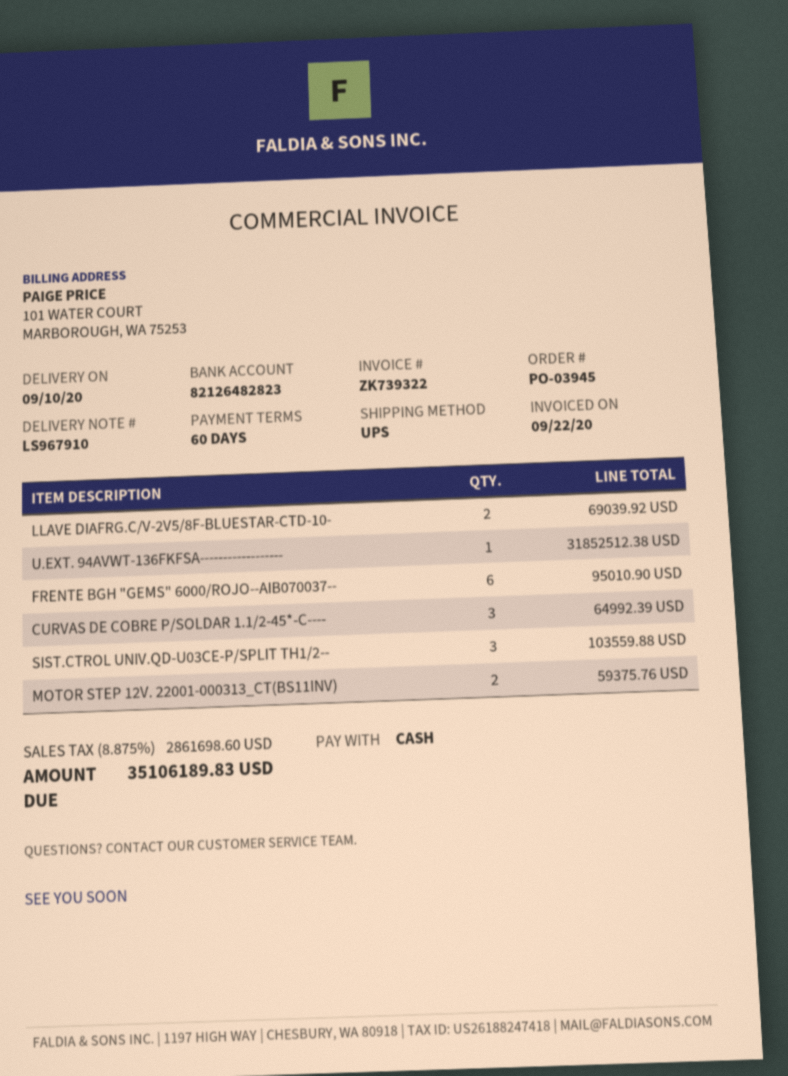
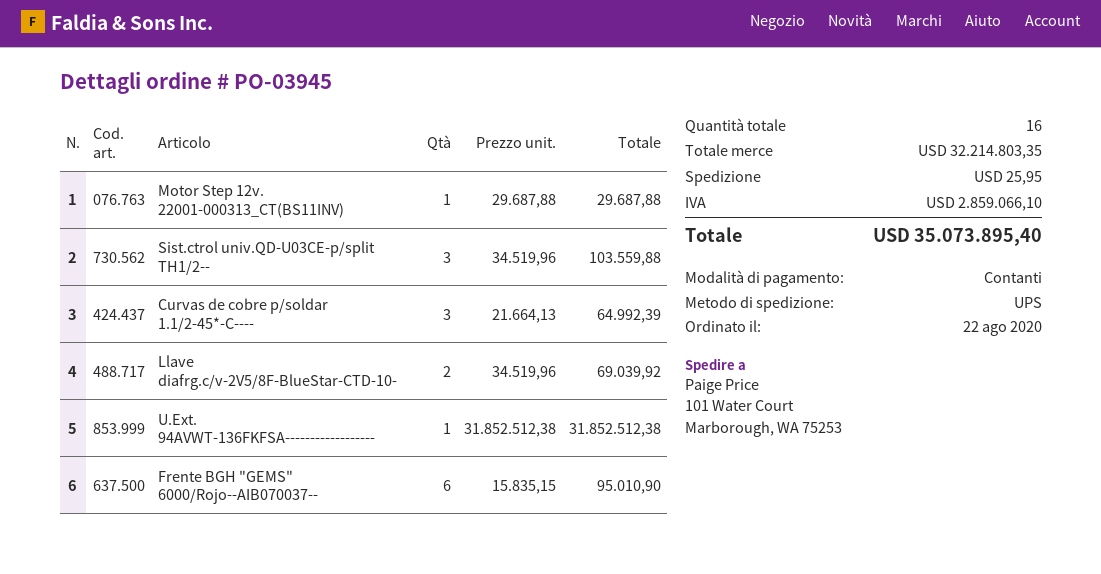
MOTOR STEP 12V. 22001-000313_CT(BS11INV): 2 for 59375.76 -> 1 for 29687.88
shipping: none -> 25.95
tax: 2861698.60 -> 2859066.10
total: 35106189.83 -> 35073895.40

